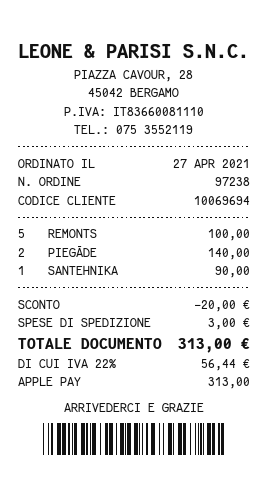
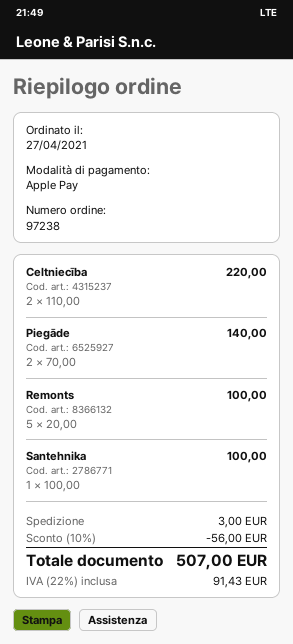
SANTEHNIKA: 1 for 90.00 -> 1 for 100.00
Celtniecība: none -> 2 for 220.00
discount: 20.00 -> 56.00
tax: 22% = 56.44 -> 22% = 91.43
total: 313.00 -> 507.00

